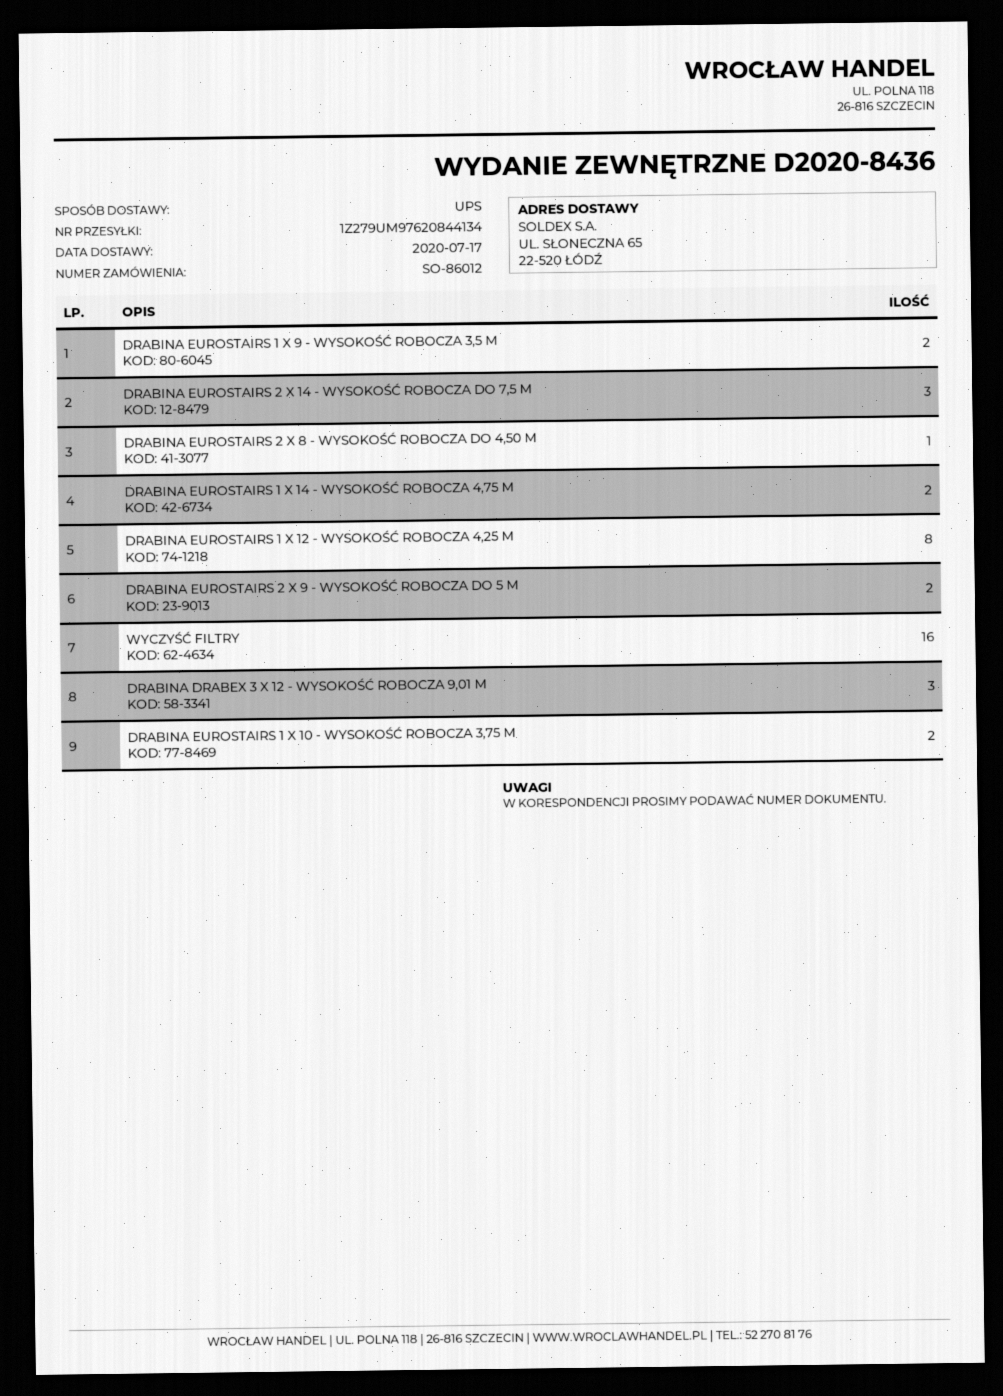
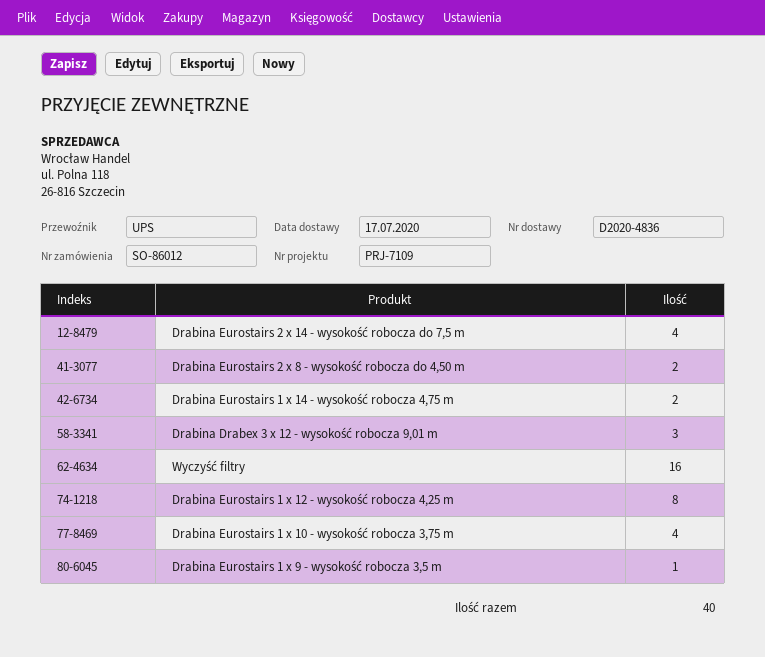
delivery note number: D2020-8436 -> D2020-4836
DRABINA EUROSTAIRS 1 X 9 - WYSOKOŚĆ ROBOCZA 3,5 M: 2 -> 1
DRABINA EUROSTAIRS 2 X 14 - WYSOKOŚĆ ROBOCZA DO 7,5 M: 3 -> 4
DRABINA EUROSTAIRS 2 X 8 - WYSOKOŚĆ ROBOCZA DO 4,50 M: 1 -> 2
DRABINA EUROSTAIRS 2 X 9 - WYSOKOŚĆ ROBOCZA DO 5 M: 2 -> none
DRABINA EUROSTAIRS 1 X 10 - WYSOKOŚĆ ROBOCZA 3,75 M: 2 -> 4

